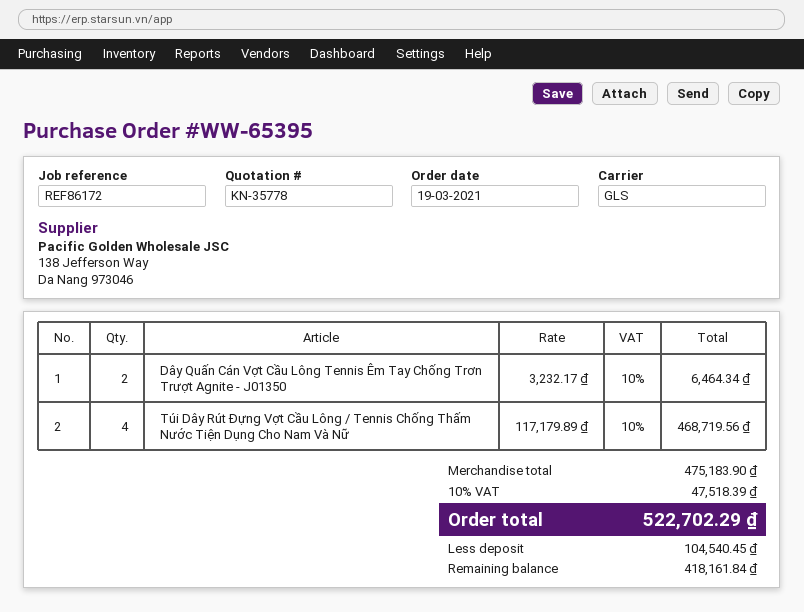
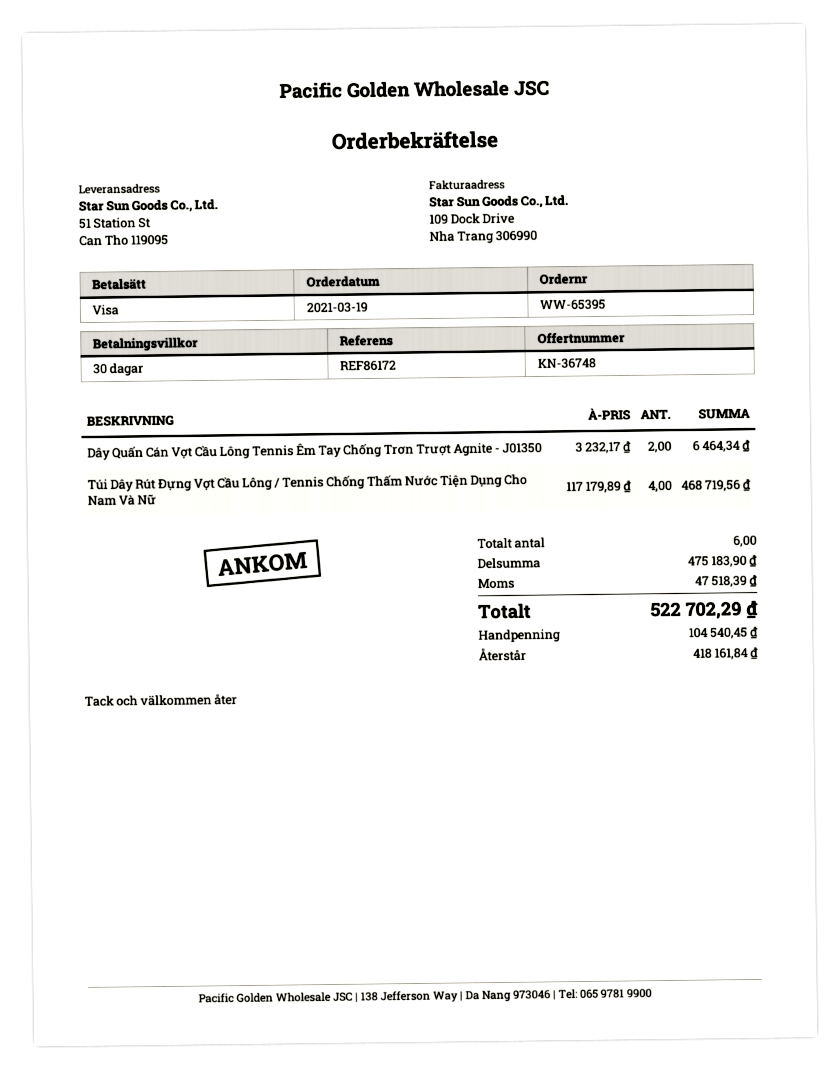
quote number: KN-35778 -> KN-36748

